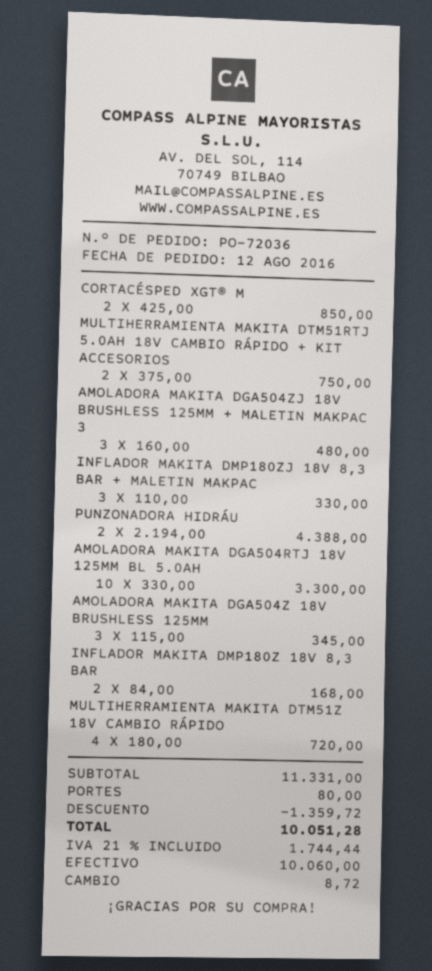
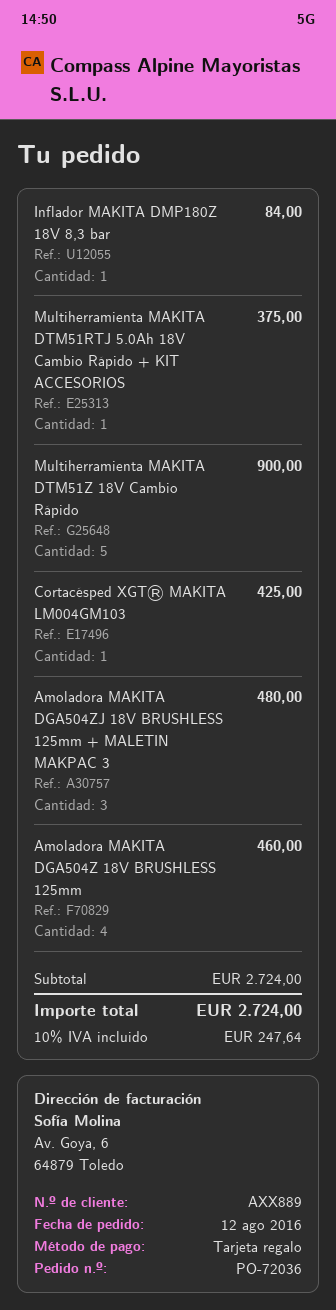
payment method: cash -> gift card
CORTACÉSPED XGT® M: 2 for 850.00 -> 1 for 425.00
MULTIHERRAMIENTA MAKITA DTM51RTJ 5.0AH 18V CAMBIO RÁPIDO + KIT ACCESORIOS: 2 for 750.00 -> 1 for 375.00
INFLADOR MAKITA DMP180ZJ 18V 8,3 BAR + MALETIN MAKPAC: 3 for 330.00 -> none
PUNZONADORA HIDRÁU: 2 for 4388.00 -> none
AMOLADORA MAKITA DGA504RTJ 18V 125MM BL 5.0AH: 10 for 3300.00 -> none
AMOLADORA MAKITA DGA504Z 18V BRUSHLESS 125MM: 3 for 345.00 -> 4 for 460.00
INFLADOR MAKITA DMP180Z 18V 8,3 BAR: 2 for 168.00 -> 1 for 84.00
MULTIHERRAMIENTA MAKITA DTM51Z 18V CAMBIO RÁPIDO: 4 for 720.00 -> 5 for 900.00
subtotal: 11331.00 -> 2724.00
discount: 1359.72 -> none
shipping: 80.00 -> none
tax: 21% = 1744.44 -> 10% = 247.64
total: 10051.28 -> 2724.00

